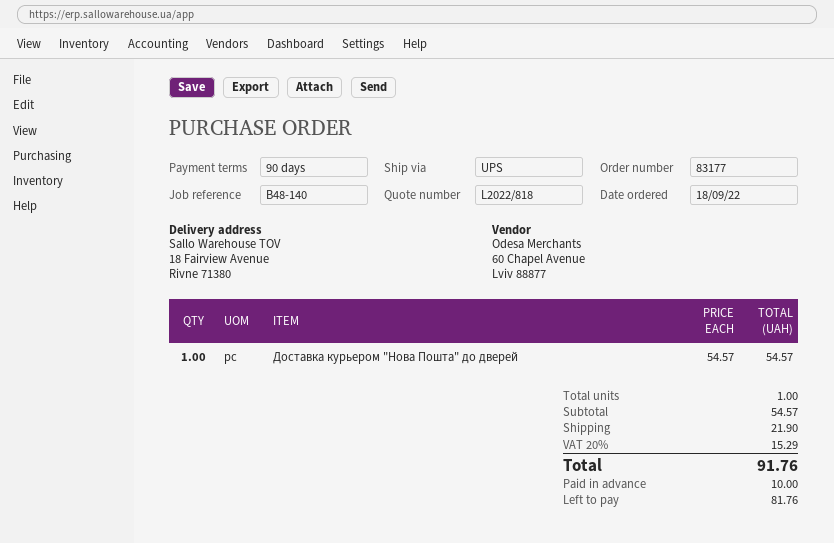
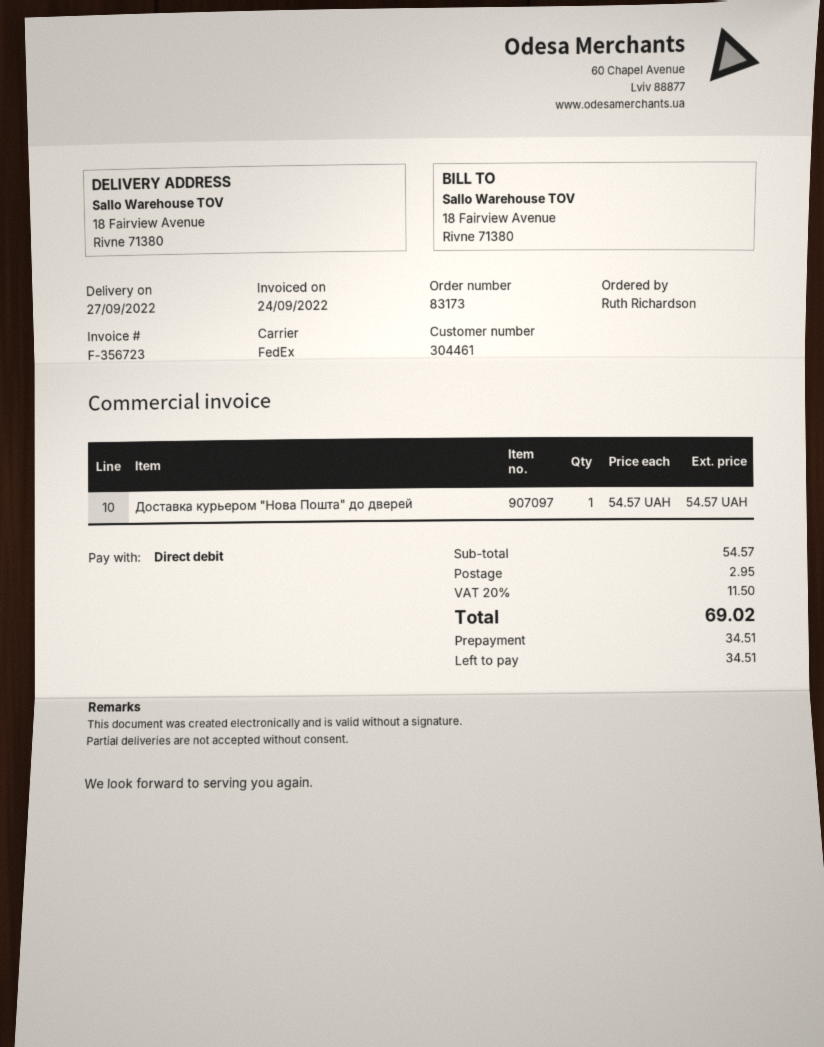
order number: 83177 -> 83173
shipping method: UPS -> FedEx
shipping: 21.90 -> 2.95
tax: 20% = 15.29 -> 20% = 11.50
total: 91.76 -> 69.02
deposit: 10.00 -> 34.51
balance: 81.76 -> 34.51

